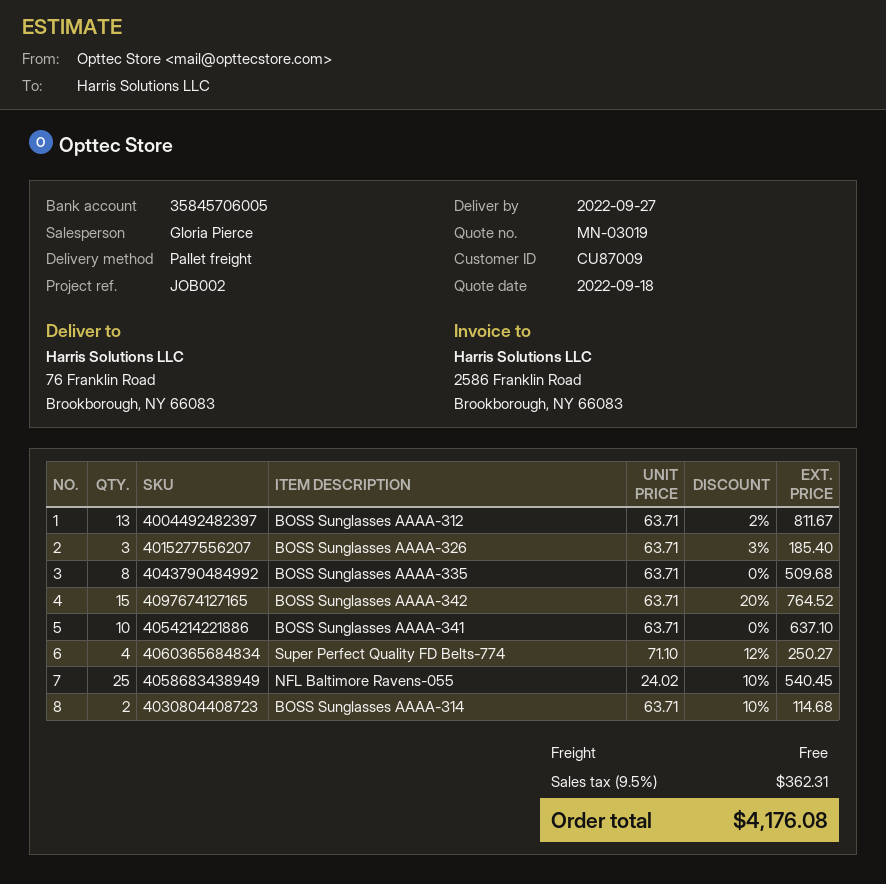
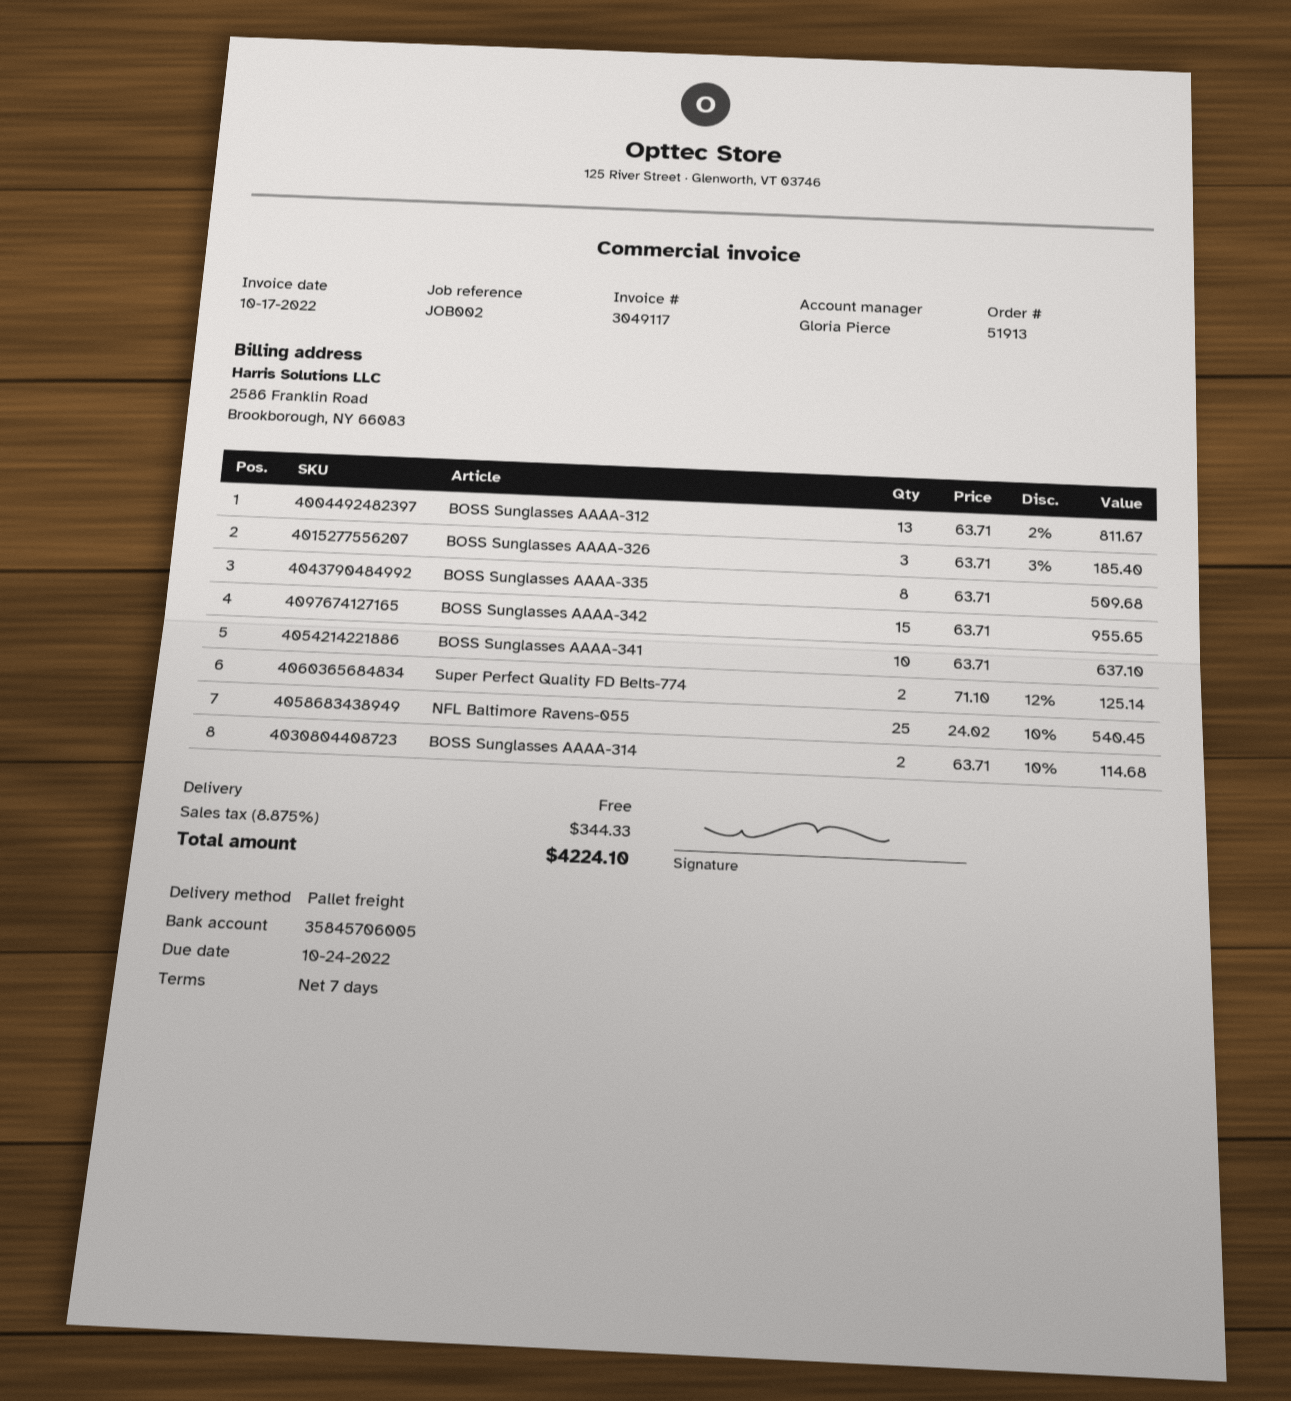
BOSS Sunglasses AAAA-342: 15 x 63.71 - 20% = 764.52 -> 15 x 63.71 = 955.65
Super Perfect Quality FD Belts-774: 4 x 71.10 - 12% = 250.27 -> 2 x 71.10 - 12% = 125.14
tax: 9.5% = 362.31 -> 8.875% = 344.33
total: 4176.08 -> 4224.10

